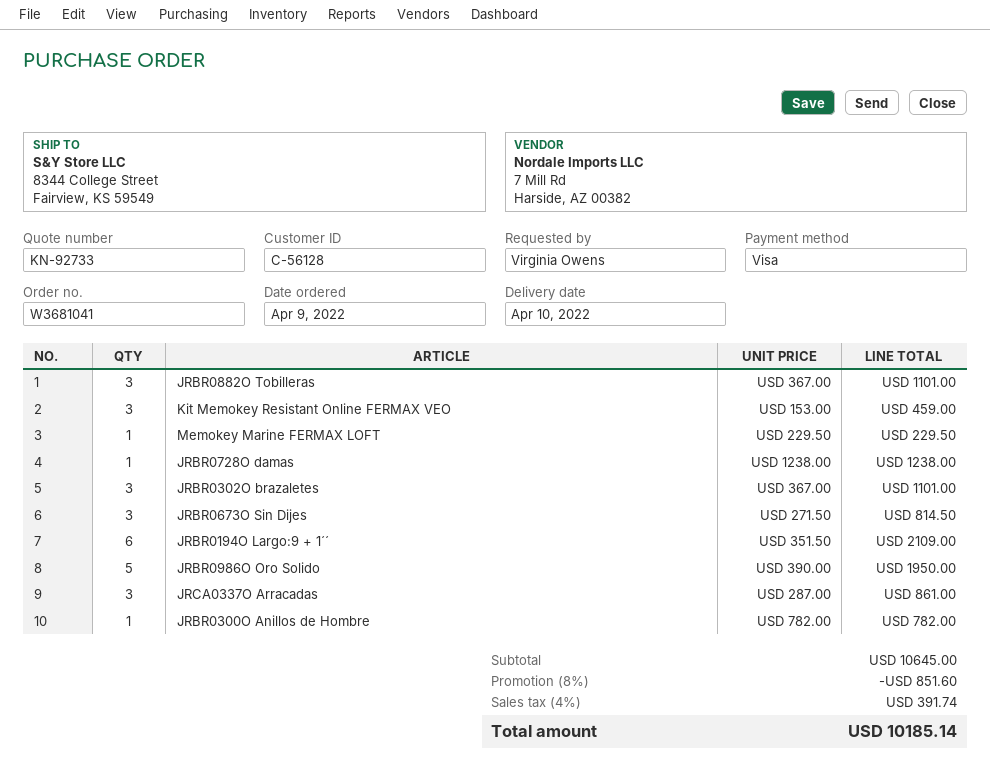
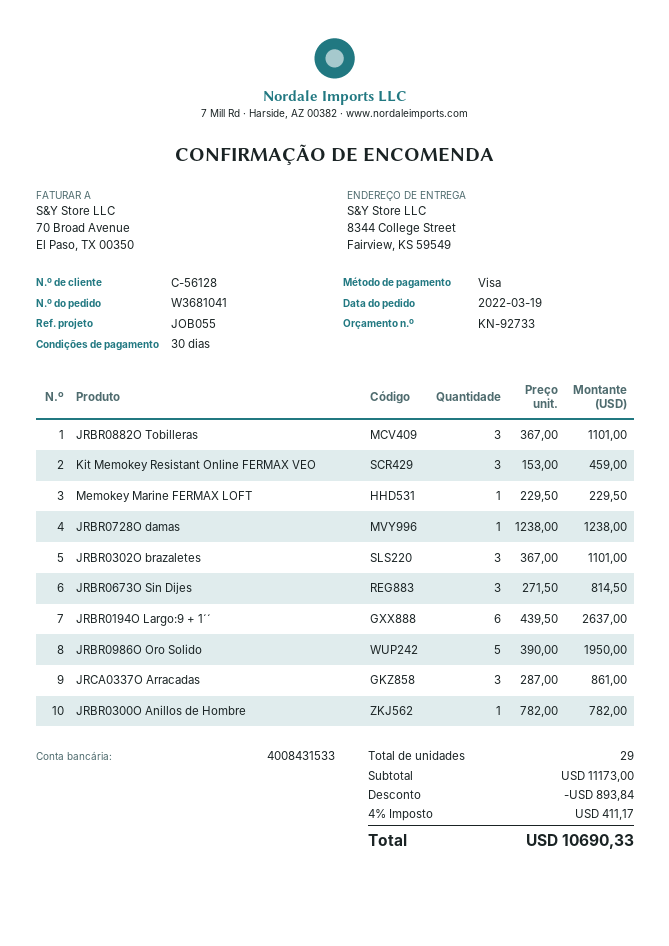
order date: 2022-04-09 -> 2022-03-19
JRBR0194O Largo:9 + 1´´: 6 x 351.50 = 2109.00 -> 6 x 439.50 = 2637.00
subtotal: 10645.00 -> 11173.00
discount: 851.60 -> 893.84
tax: 4% = 391.74 -> 4% = 411.17
total: 10185.14 -> 10690.33

